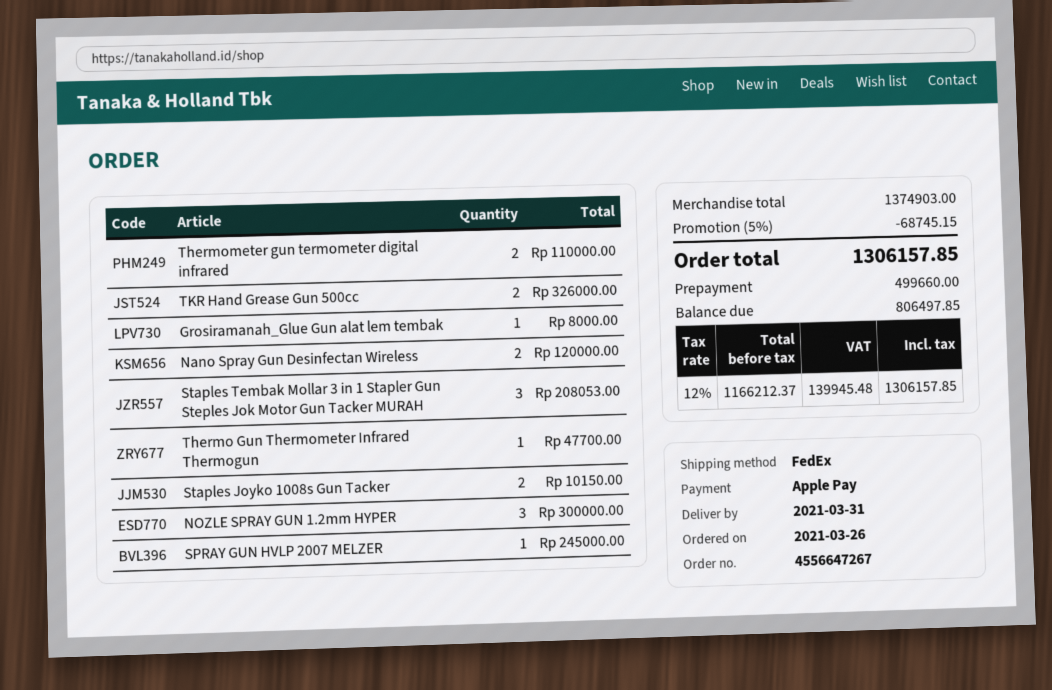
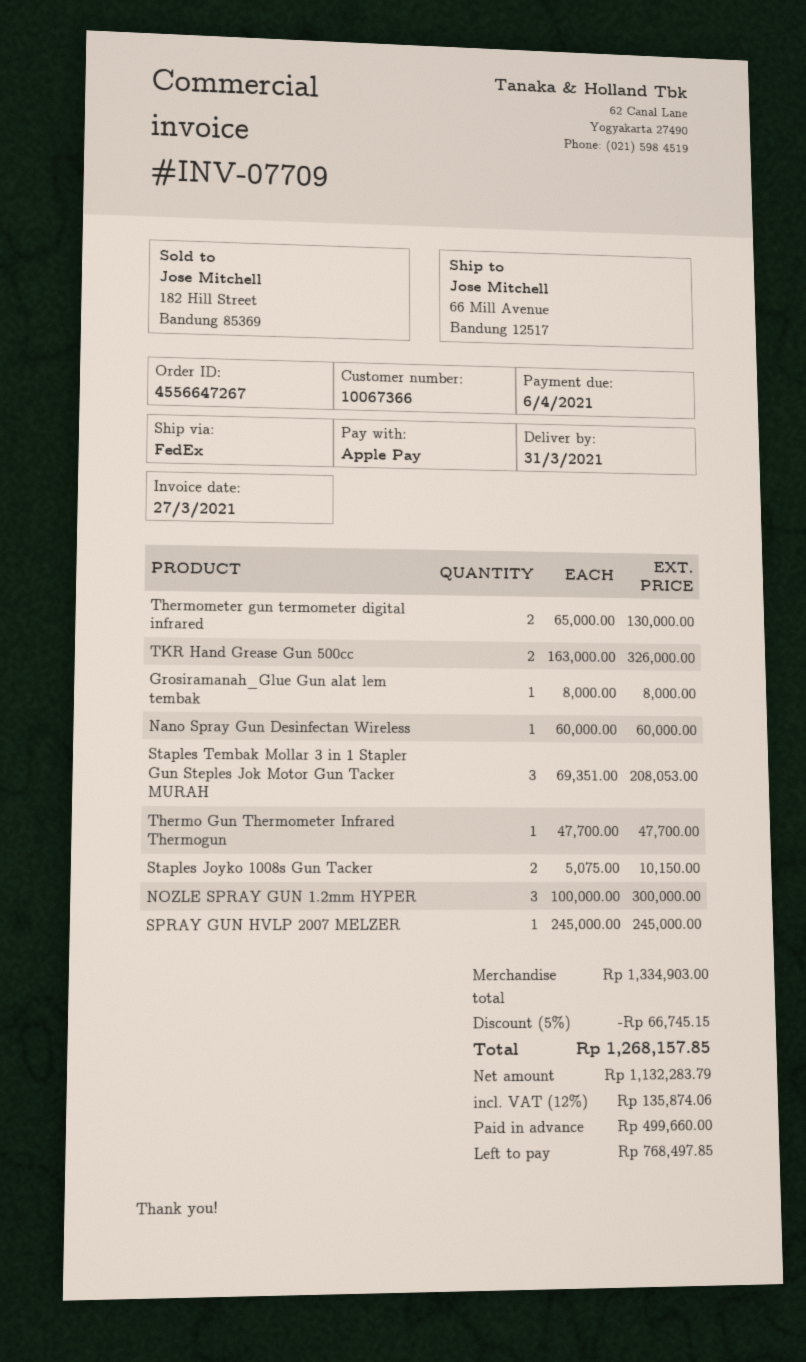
Thermometer gun termometer digital infrared: 2 for 110000.00 -> 2 for 130000.00
Nano Spray Gun Desinfectan Wireless: 2 for 120000.00 -> 1 for 60000.00
subtotal: 1374903.00 -> 1334903.00
discount: 5% = 68745.15 -> 5% = 66745.15
net: 1166212.37 -> 1132283.79
tax: 12% = 139945.48 -> 12% = 135874.06
total: 1306157.85 -> 1268157.85
balance: 806497.85 -> 768497.85

